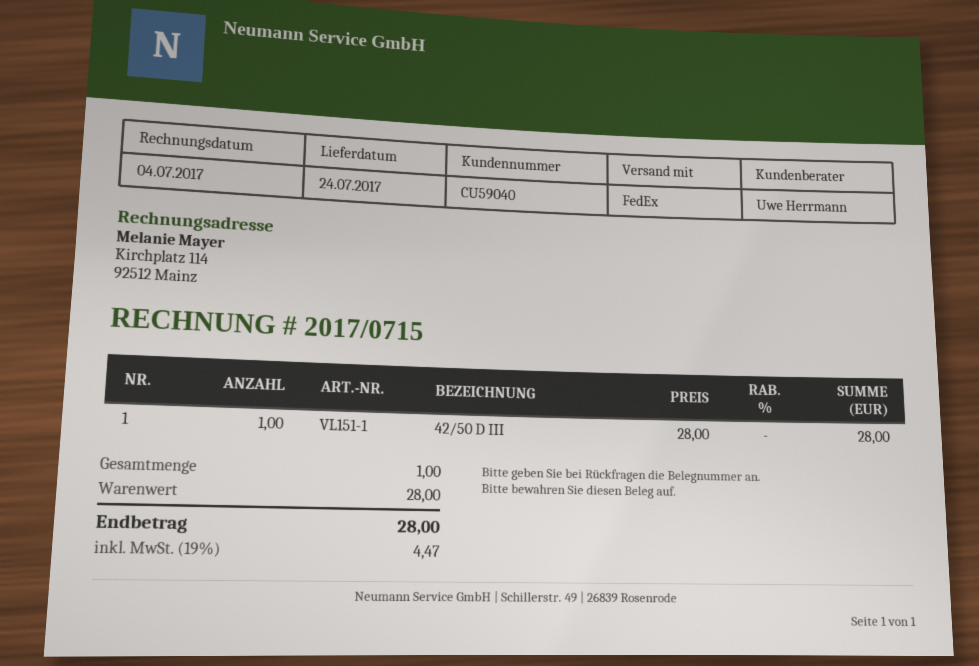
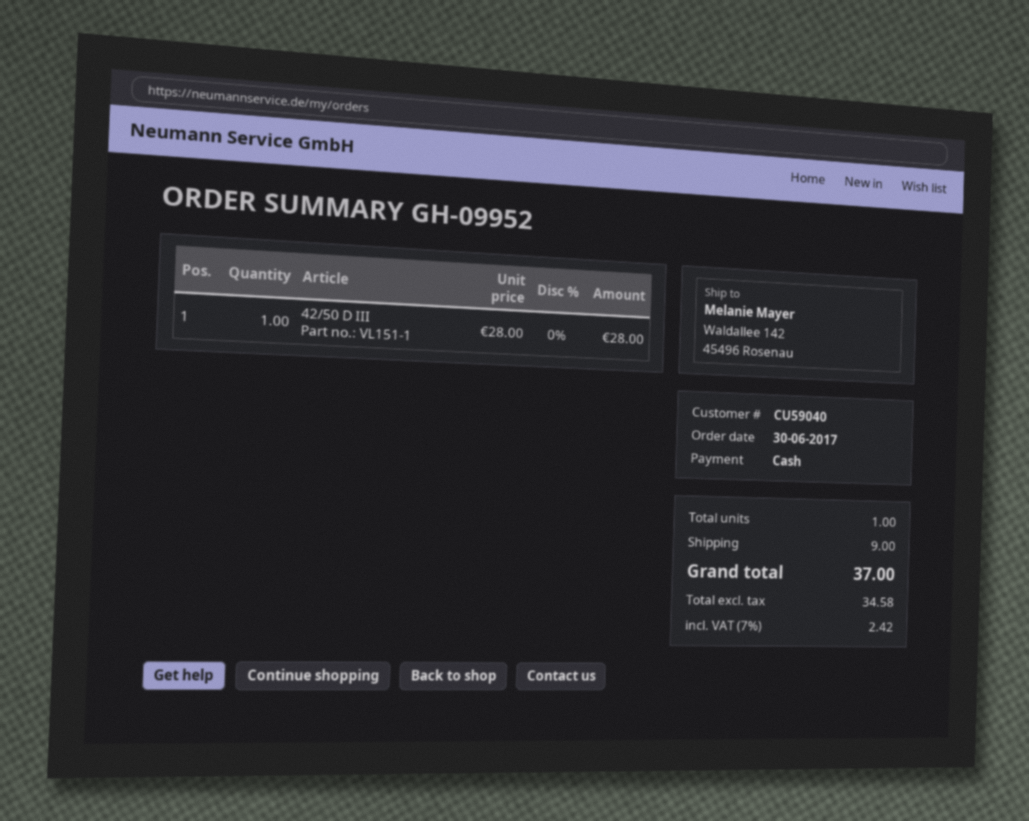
shipping: none -> 9.00
tax: 19% = 4.47 -> 7% = 2.42
total: 28.00 -> 37.00

